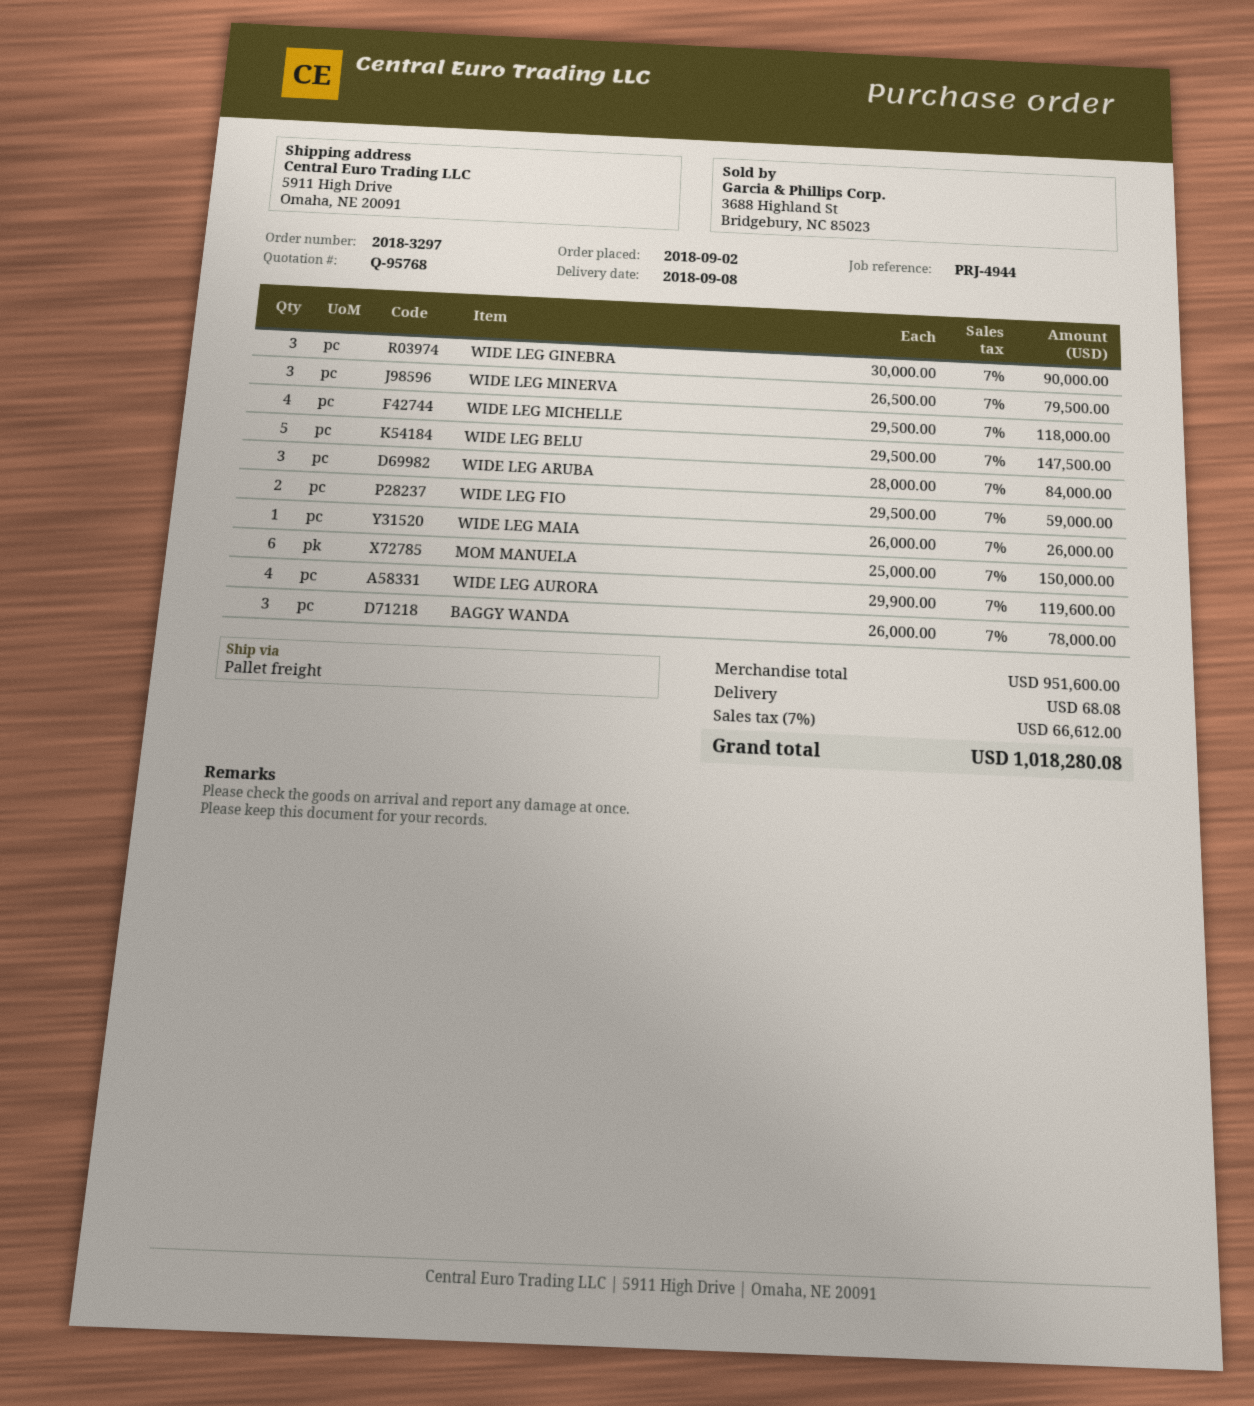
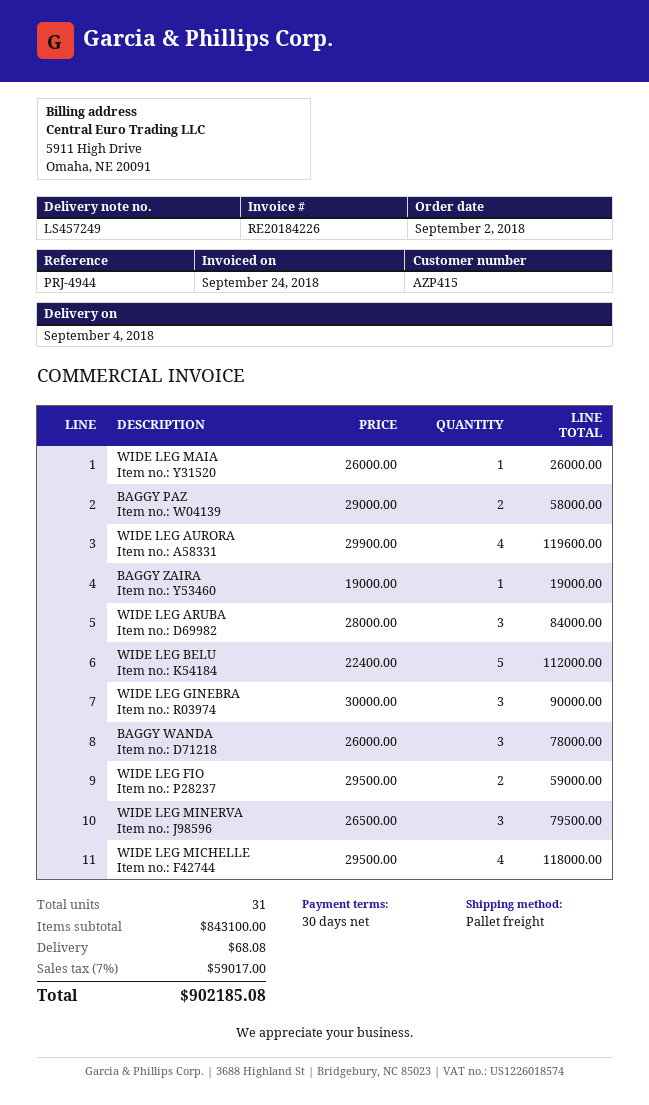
delivery date: 2018-09-08 -> 2018-09-04
WIDE LEG BELU: 5 x 29500.00 = 147500.00 -> 5 x 22400.00 = 112000.00
MOM MANUELA: 6 x 25000.00 = 150000.00 -> none
BAGGY PAZ: none -> 2 x 29000.00 = 58000.00
BAGGY ZAIRA: none -> 1 x 19000.00 = 19000.00
subtotal: 951600.00 -> 843100.00
tax: 7% = 66612.00 -> 7% = 59017.00
total: 1018280.08 -> 902185.08

